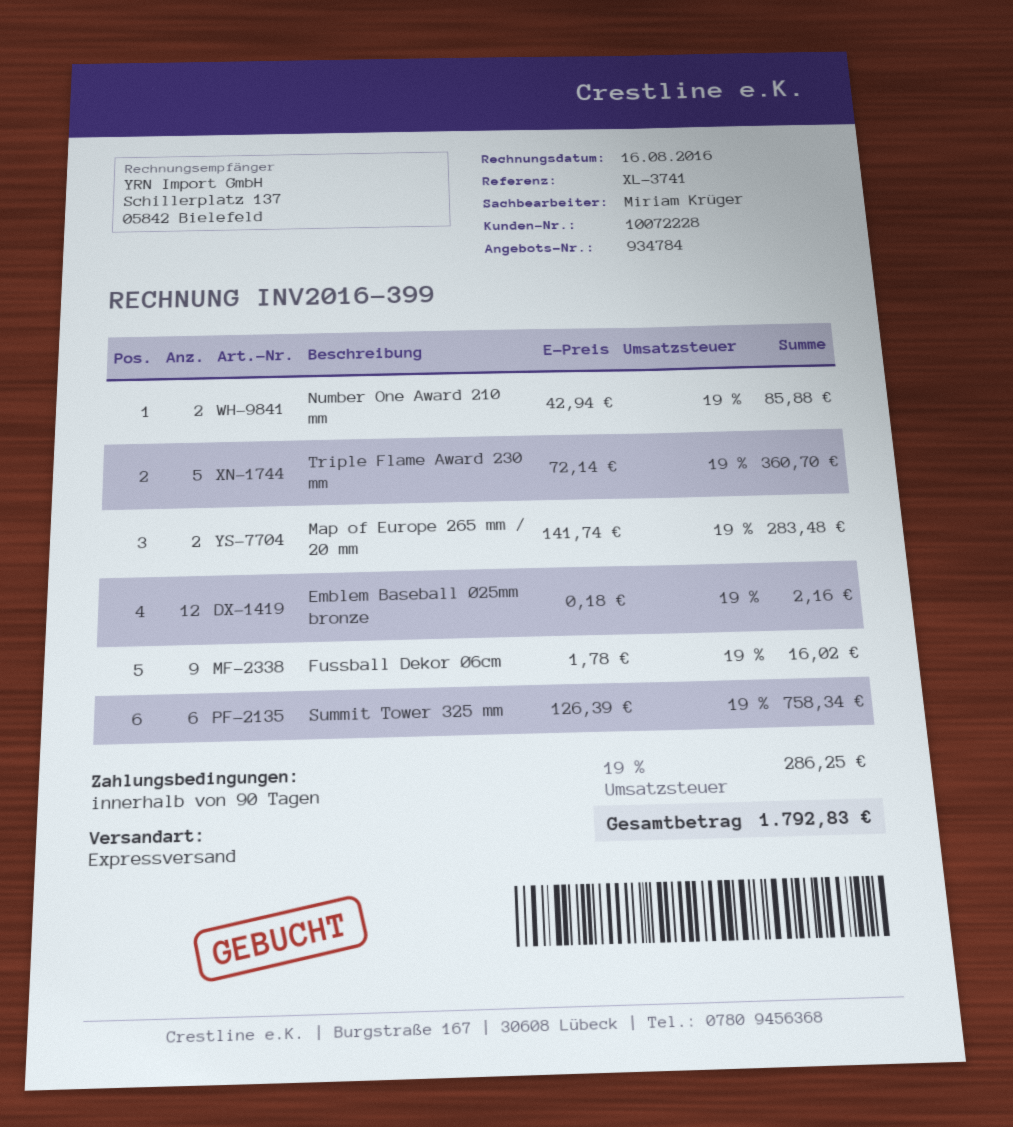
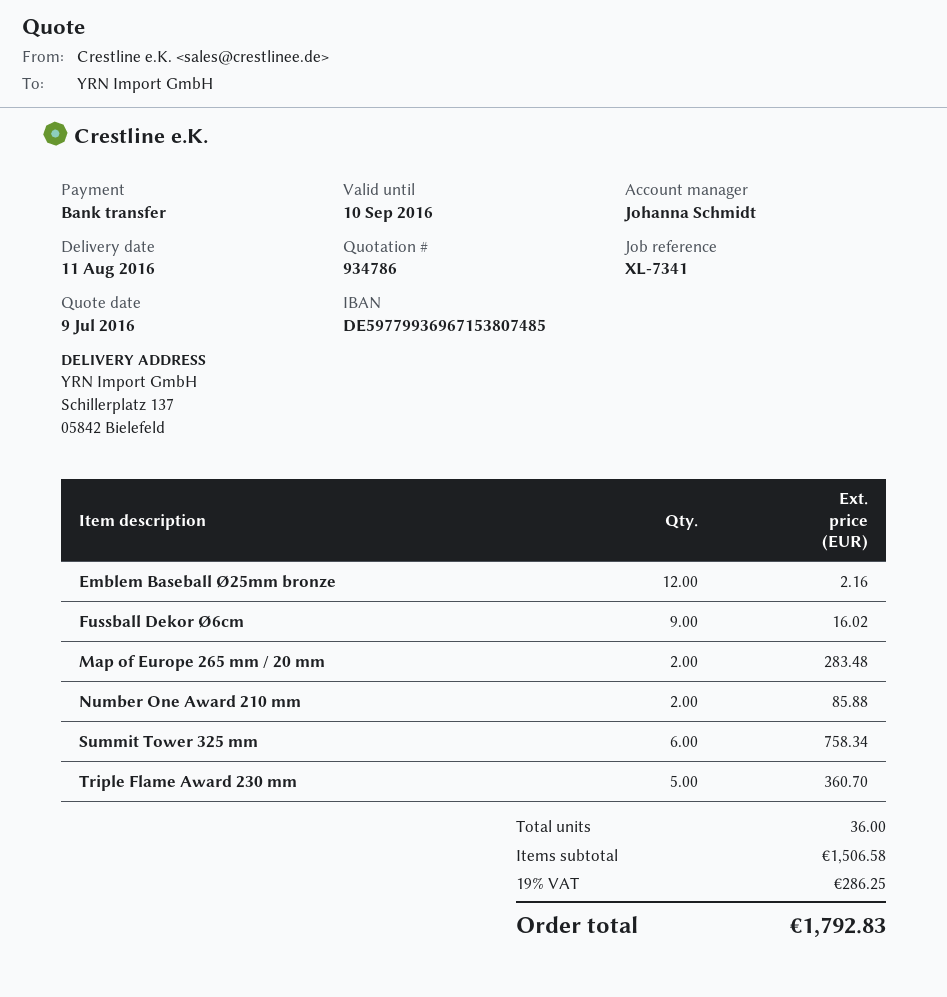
quote number: 934784 -> 934786
reference: XL-3741 -> XL-7341
sales rep: Miriam Krüger -> Johanna Schmidt

